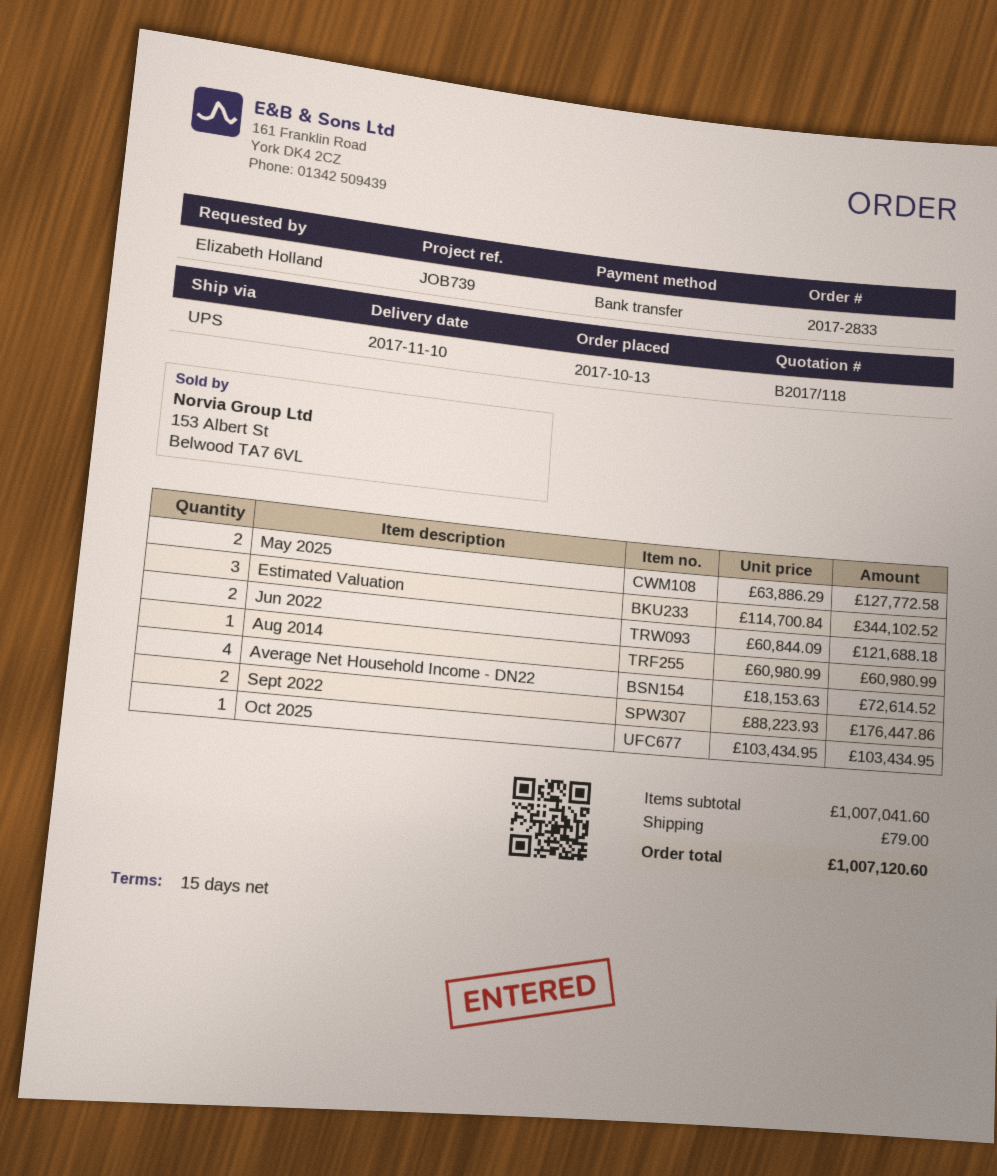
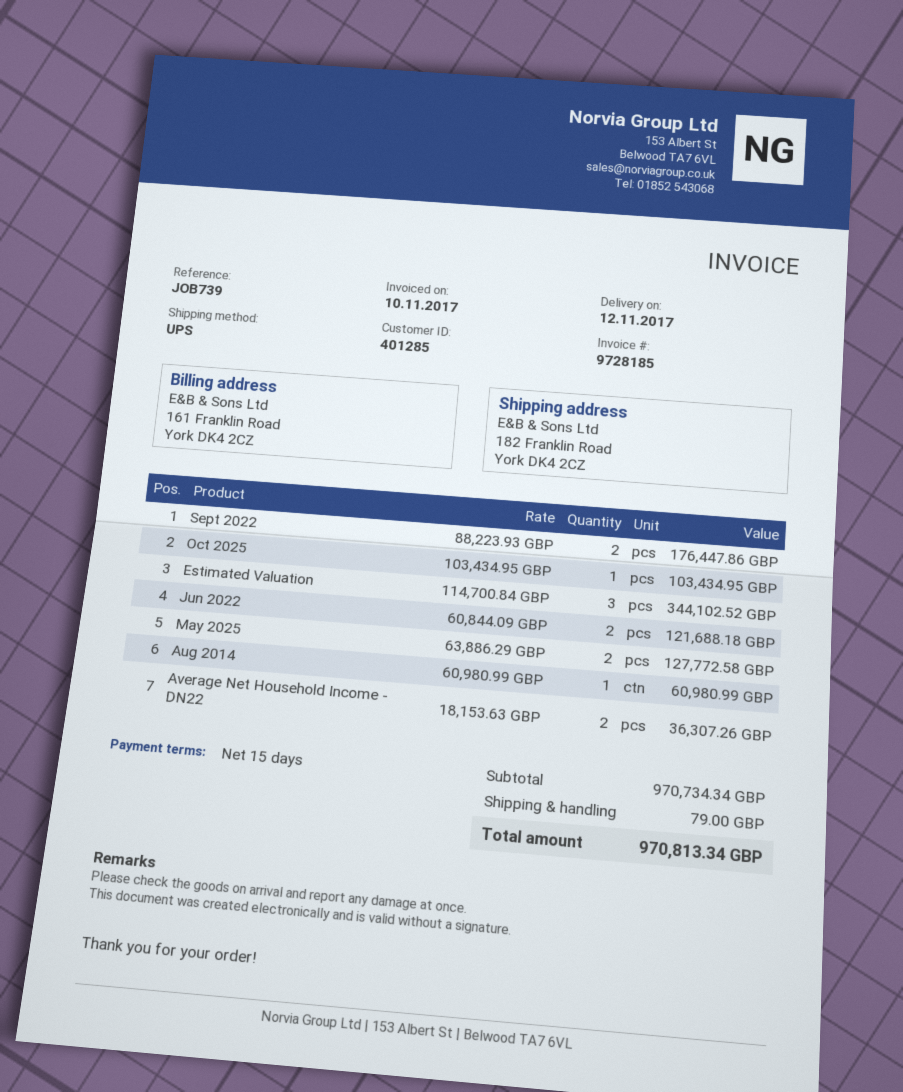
delivery date: 2017-11-10 -> 2017-11-12
Average Net Household Income - DN22: 4 x 18153.63 = 72614.52 -> 2 x 18153.63 = 36307.26
subtotal: 1007041.60 -> 970734.34
total: 1007120.60 -> 970813.34

